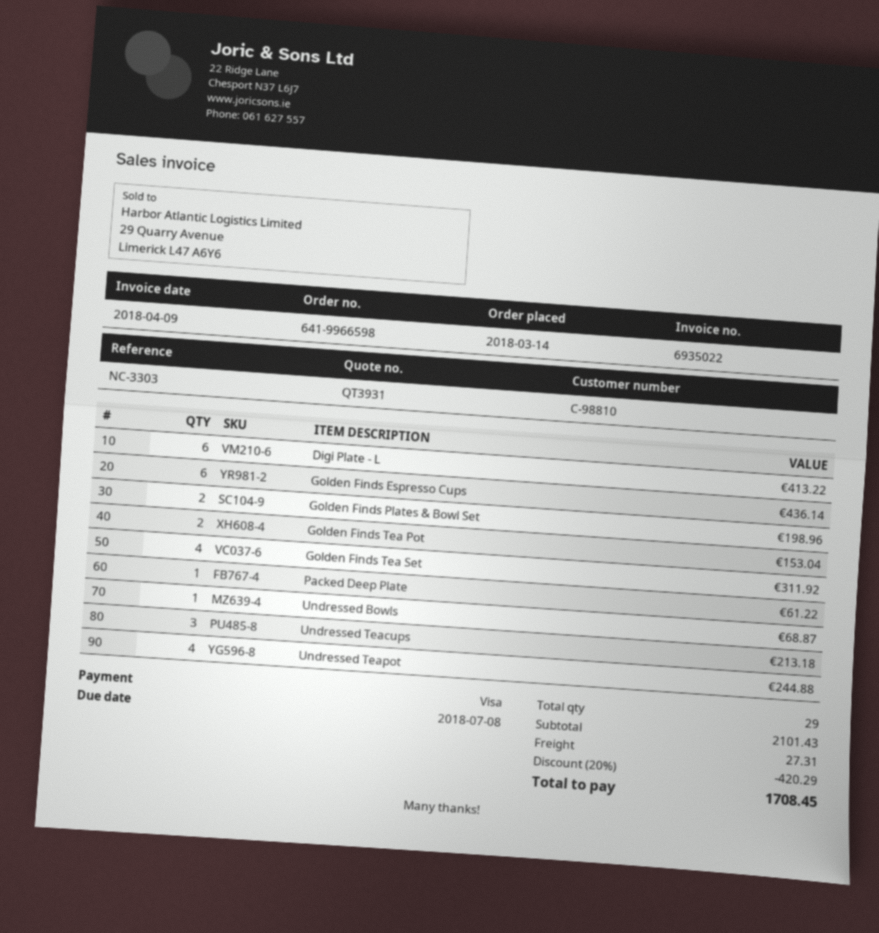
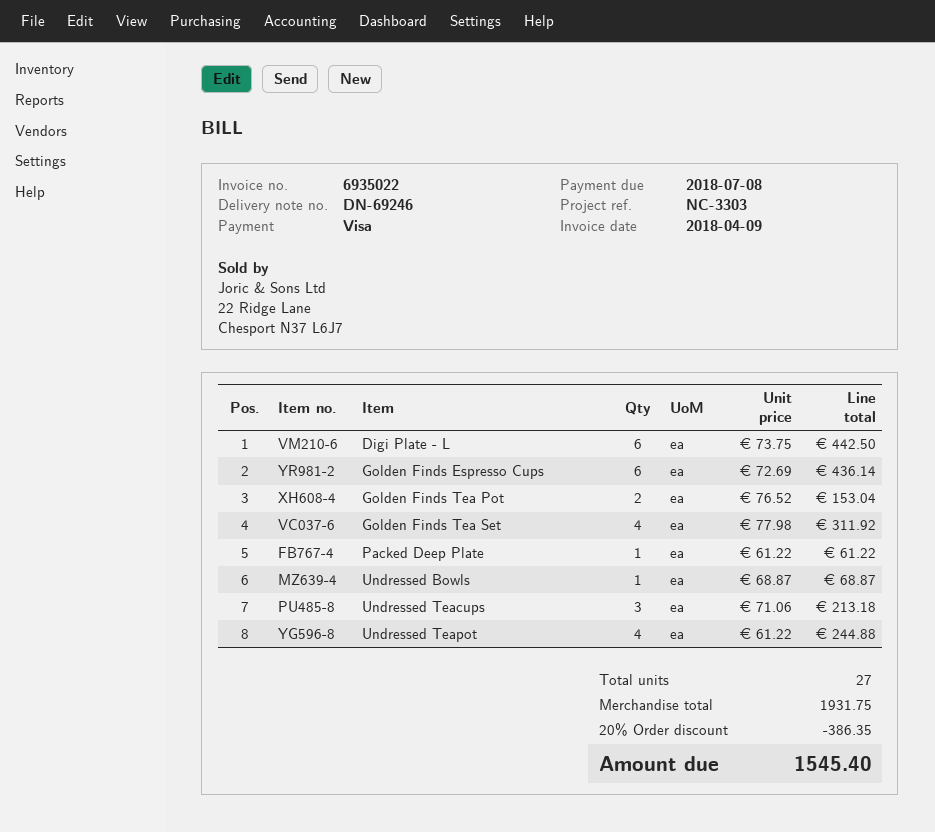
Digi Plate - L: 6 for 413.22 -> 6 for 442.50
Golden Finds Plates & Bowl Set: 2 for 198.96 -> none
total quantity: 29 -> 27
subtotal: 2101.43 -> 1931.75
discount: 20% = 420.29 -> 20% = 386.35
shipping: 27.31 -> none
total: 1708.45 -> 1545.40

